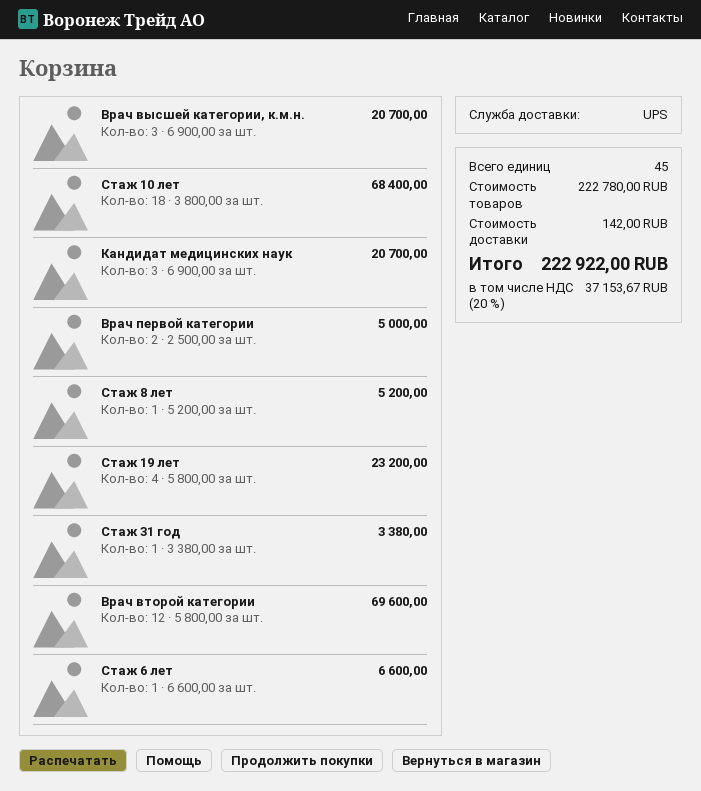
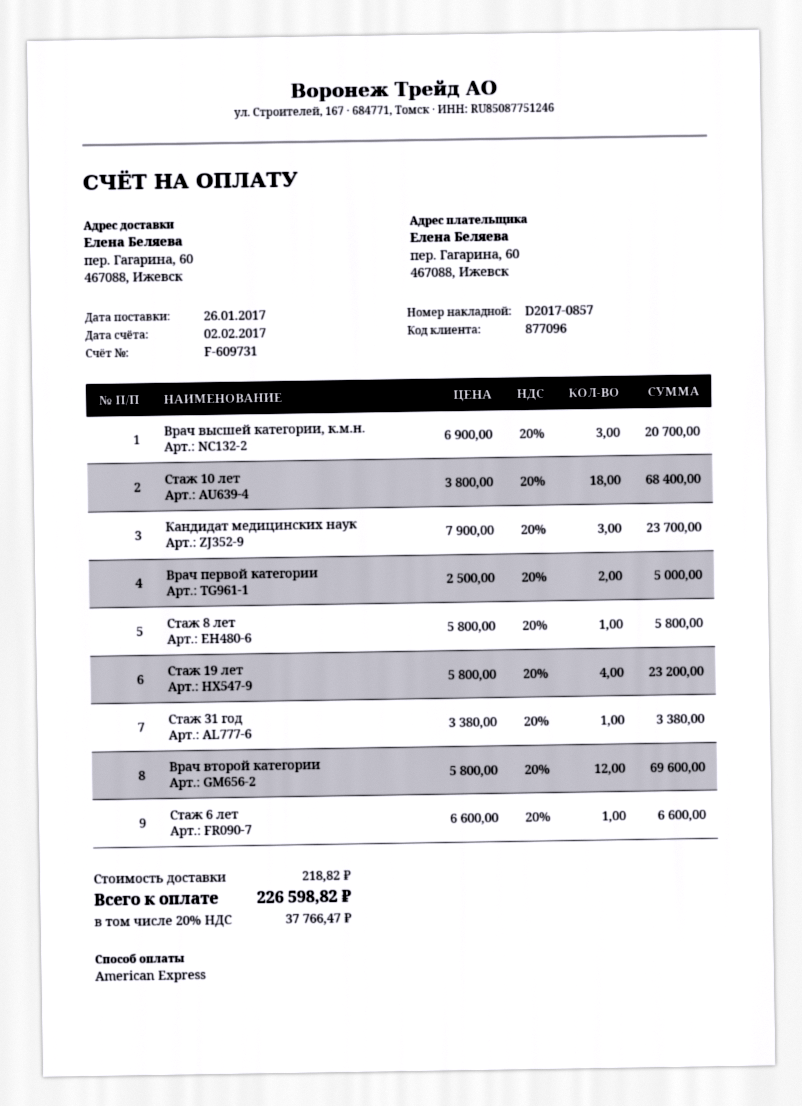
Кандидат медицинских наук: 3 x 6900.00 = 20700.00 -> 3 x 7900.00 = 23700.00
Стаж 8 лет: 1 x 5200.00 = 5200.00 -> 1 x 5800.00 = 5800.00
shipping: 142.00 -> 218.82
tax: 20% = 37153.67 -> 20% = 37766.47
total: 222922.00 -> 226598.82

